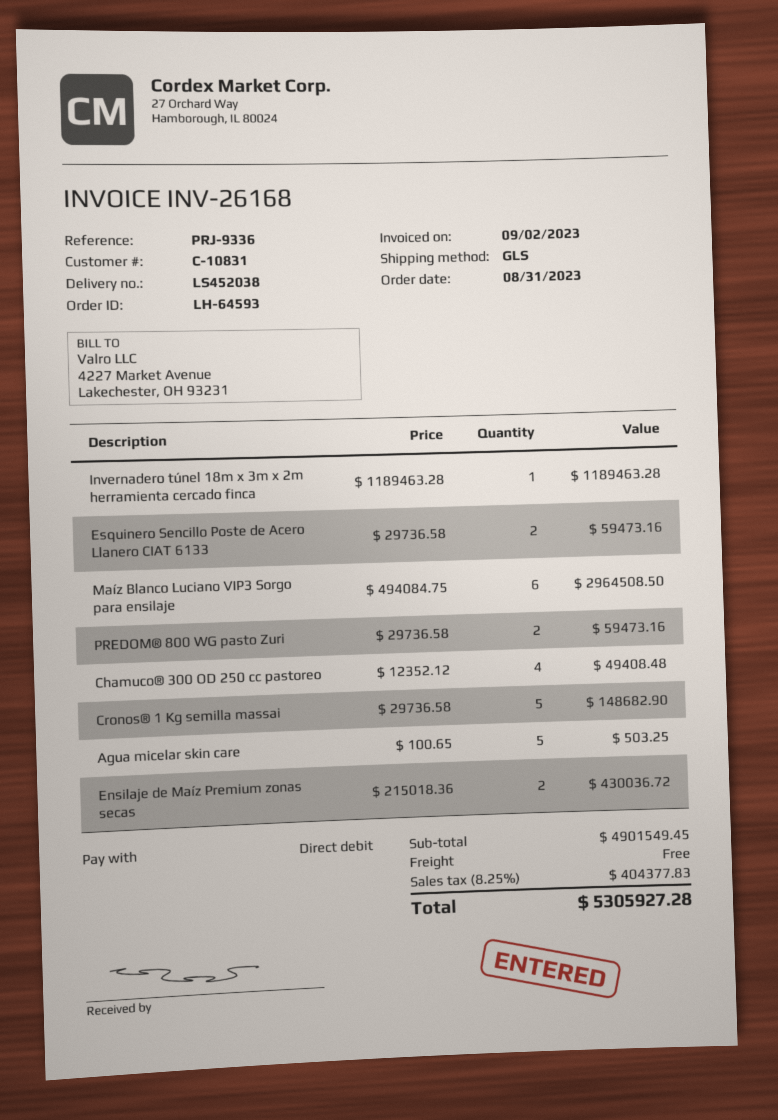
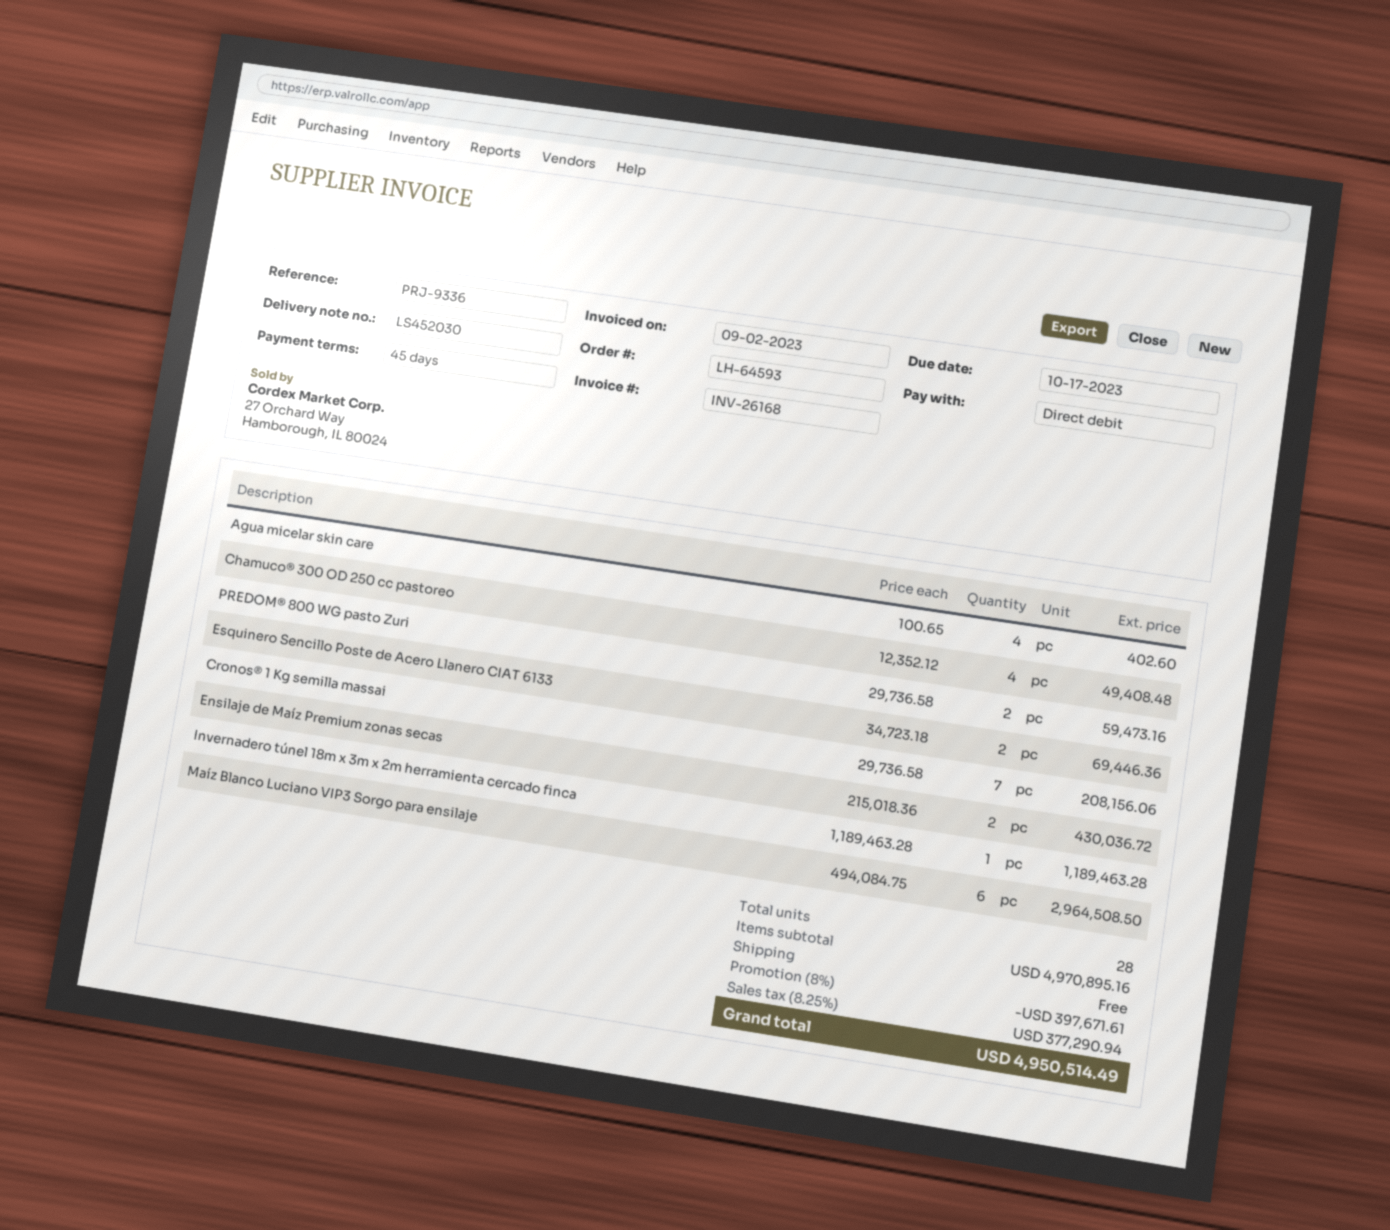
delivery note number: LS452038 -> LS452030
Esquinero Sencillo Poste de Acero Llanero CIAT 6133: 2 x 29736.58 = 59473.16 -> 2 x 34723.18 = 69446.36
Cronos® 1 Kg semilla massai: 5 x 29736.58 = 148682.90 -> 7 x 29736.58 = 208156.06
Agua micelar skin care: 5 x 100.65 = 503.25 -> 4 x 100.65 = 402.60
subtotal: 4901549.45 -> 4970895.16
discount: none -> 8% = 397671.61
tax: 8.25% = 404377.83 -> 8.25% = 377290.94
total: 5305927.28 -> 4950514.49

